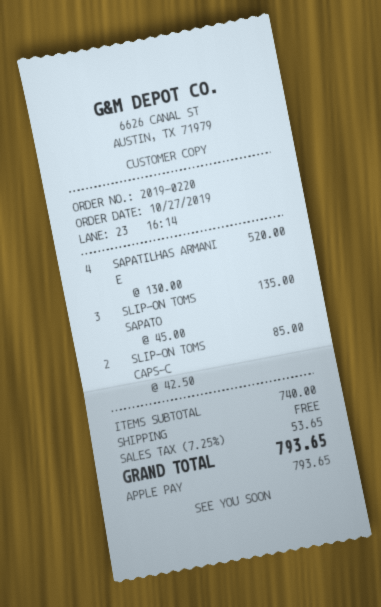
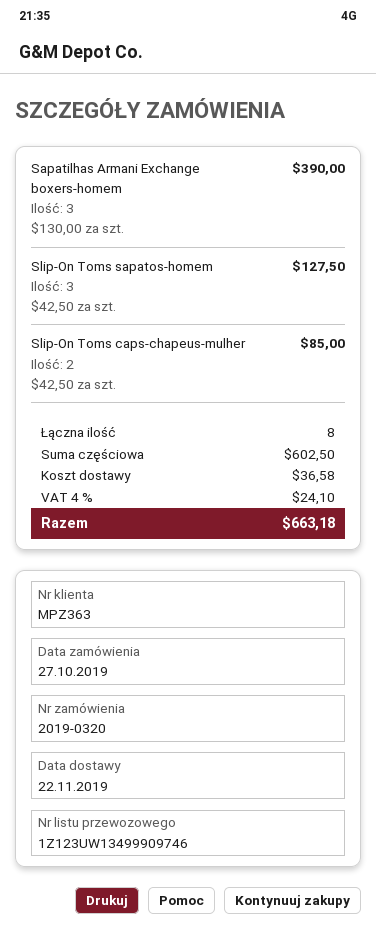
order number: 2019-0220 -> 2019-0320
SAPATILHAS ARMANI E: 4 x 130.00 = 520.00 -> 3 x 130.00 = 390.00
SLIP-ON TOMS SAPATO: 3 x 45.00 = 135.00 -> 3 x 42.50 = 127.50
subtotal: 740.00 -> 602.50
shipping: 0.00 -> 36.58
tax: 7.25% = 53.65 -> 4% = 24.10
total: 793.65 -> 663.18

